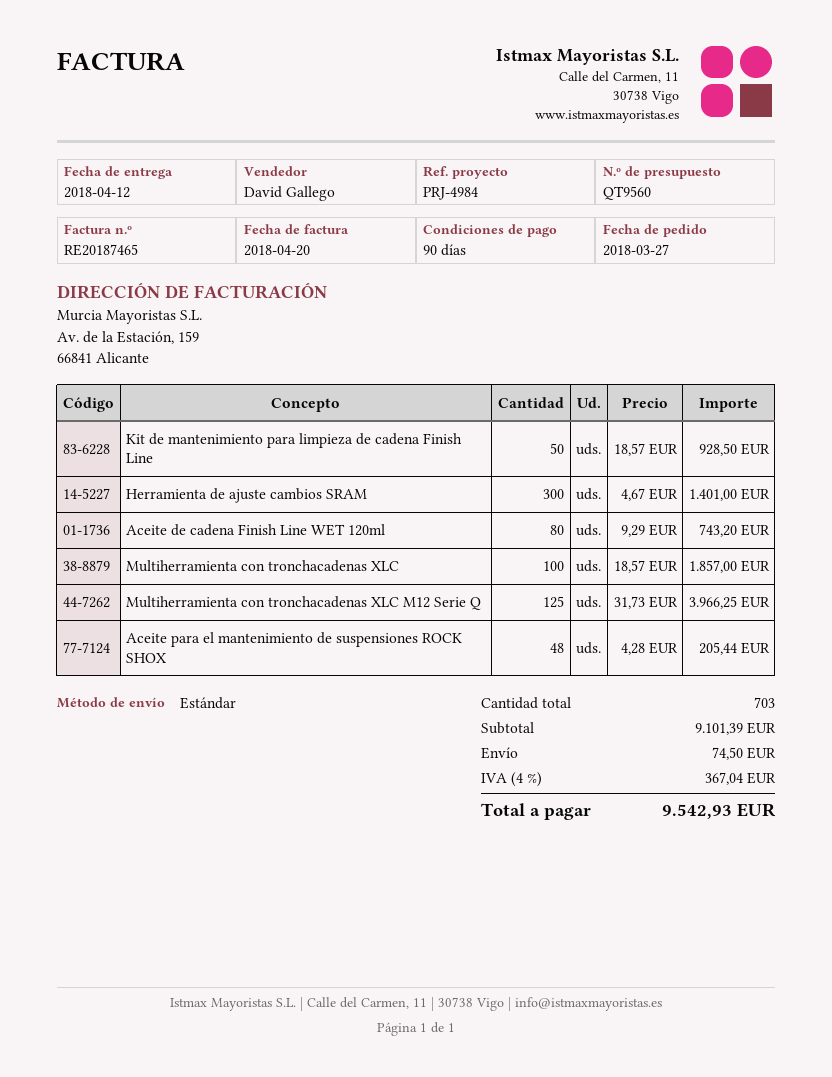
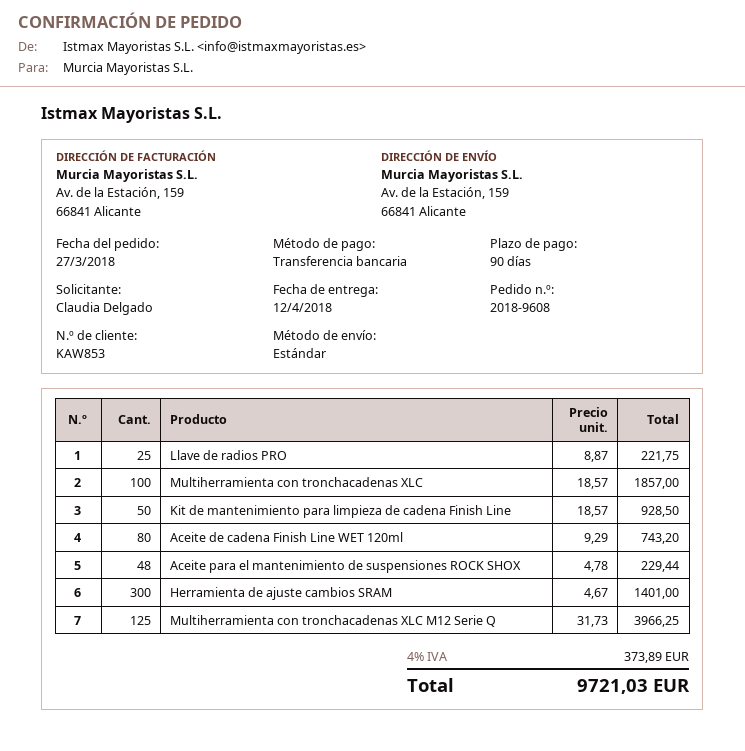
Aceite para el mantenimiento de suspensiones ROCK SHOX: 48 x 4.28 = 205.44 -> 48 x 4.78 = 229.44
Llave de radios PRO: none -> 25 x 8.87 = 221.75
shipping: 74.50 -> none
tax: 4% = 367.04 -> 4% = 373.89
total: 9542.93 -> 9721.03

